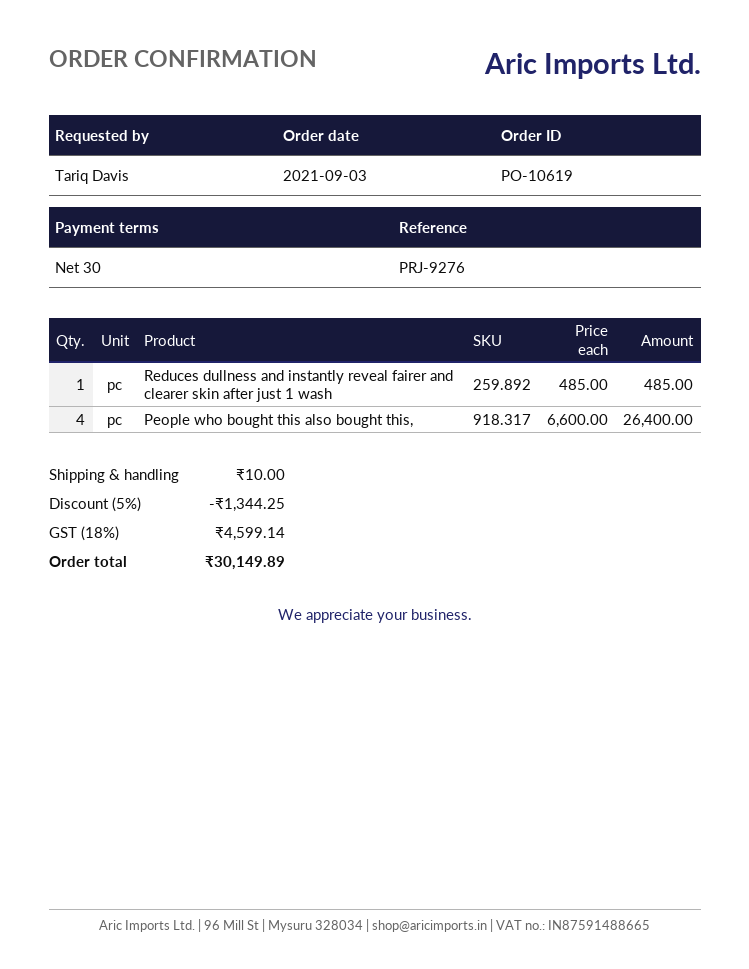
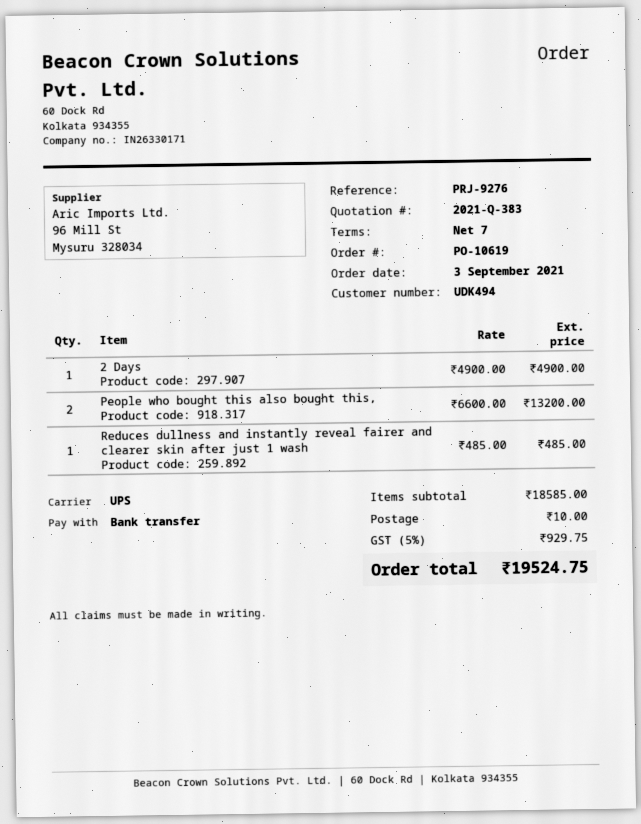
payment terms: 30 days -> 7 days
People who bought this also bought this,: 4 x 6600.00 = 26400.00 -> 2 x 6600.00 = 13200.00
2 Days: none -> 1 x 4900.00 = 4900.00
discount: 5% = 1344.25 -> none
tax: 18% = 4599.14 -> 5% = 929.75
total: 30149.89 -> 19524.75

